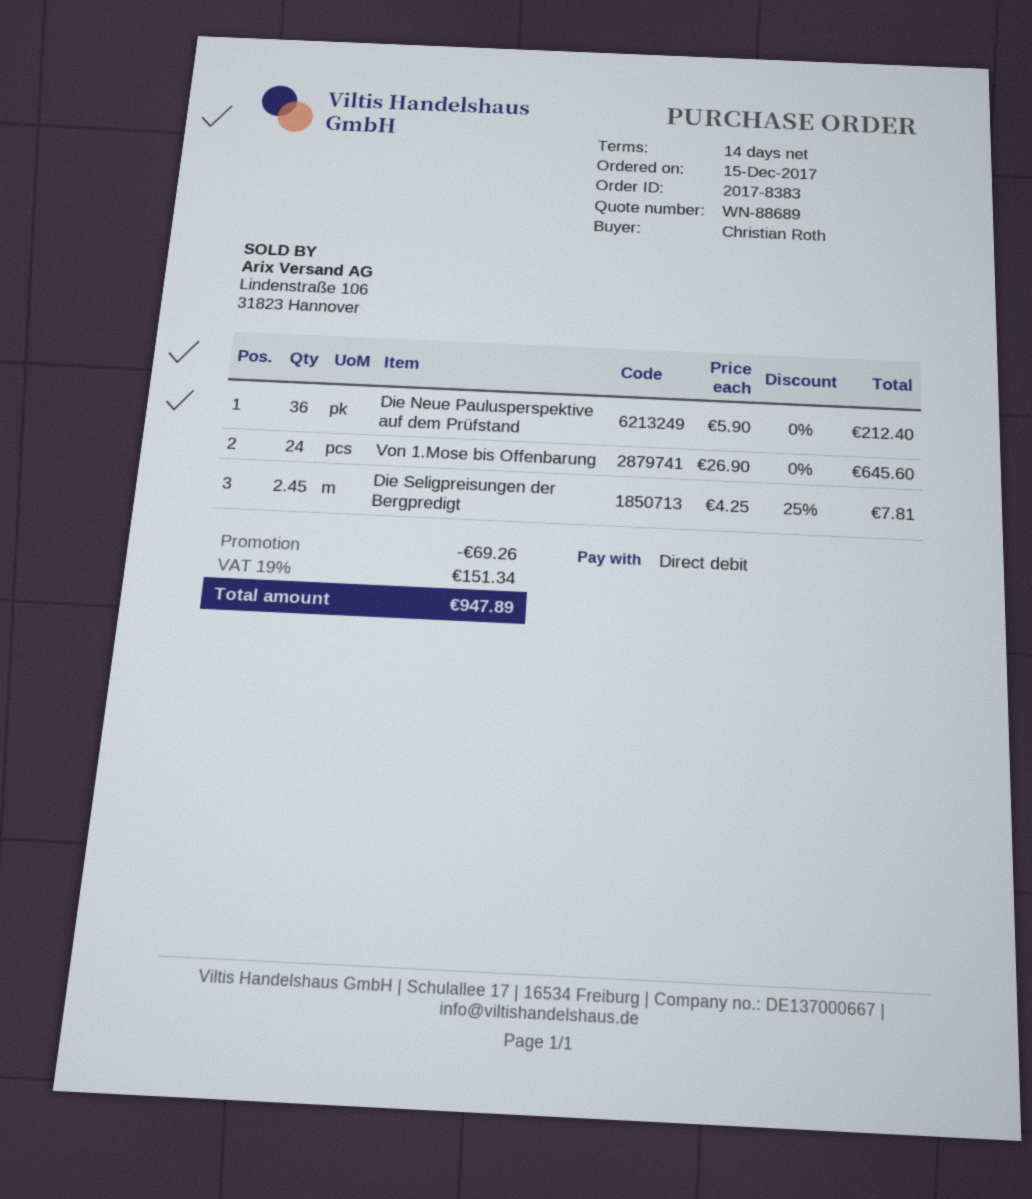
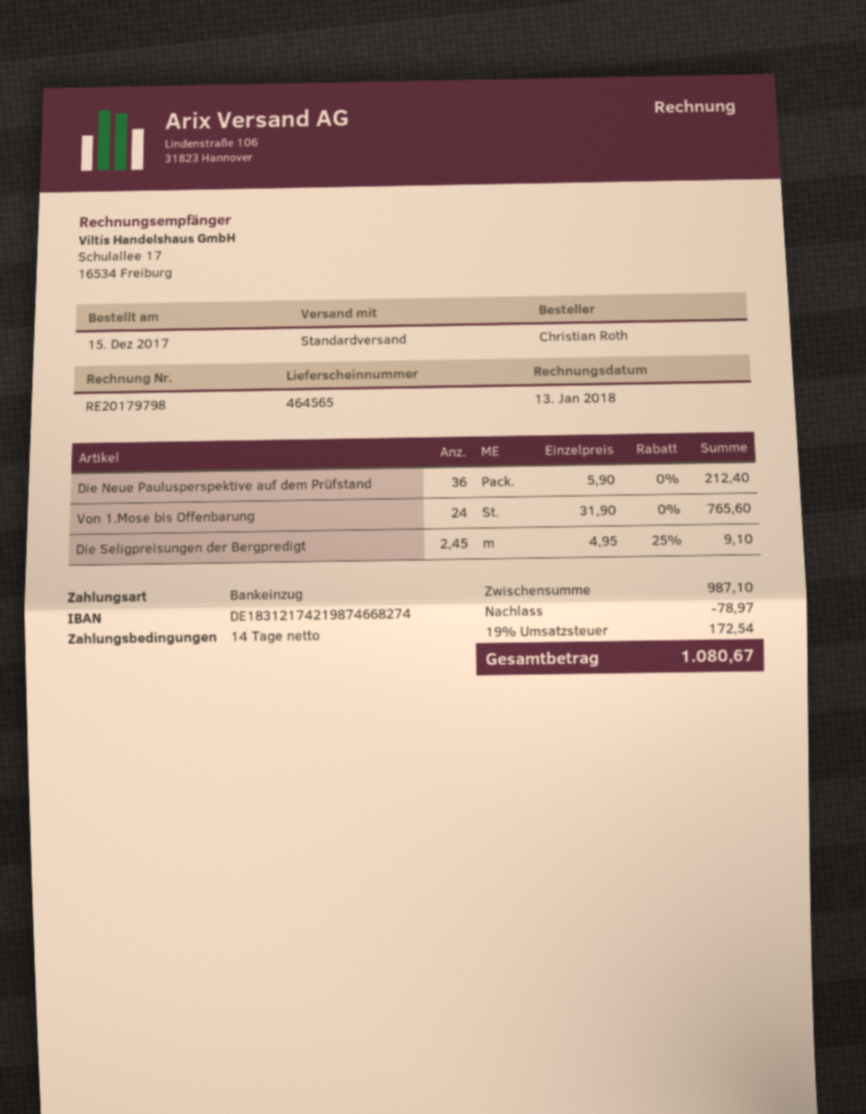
Von 1.Mose bis Offenbarung: 24 x 26.90 = 645.60 -> 24 x 31.90 = 765.60
Die Seligpreisungen der Bergpredigt: 2.45 x 4.25 - 25% = 7.81 -> 2.45 x 4.95 - 25% = 9.10
discount: 69.26 -> 78.97
tax: 19% = 151.34 -> 19% = 172.54
total: 947.89 -> 1080.67

